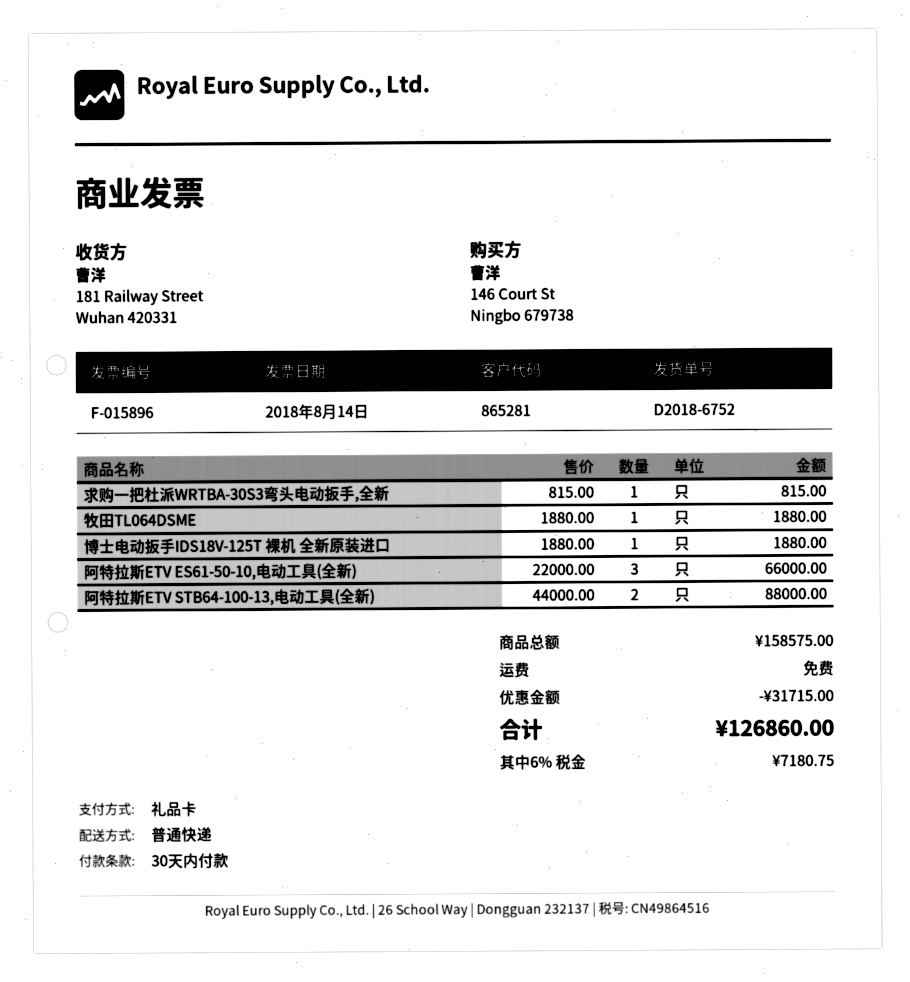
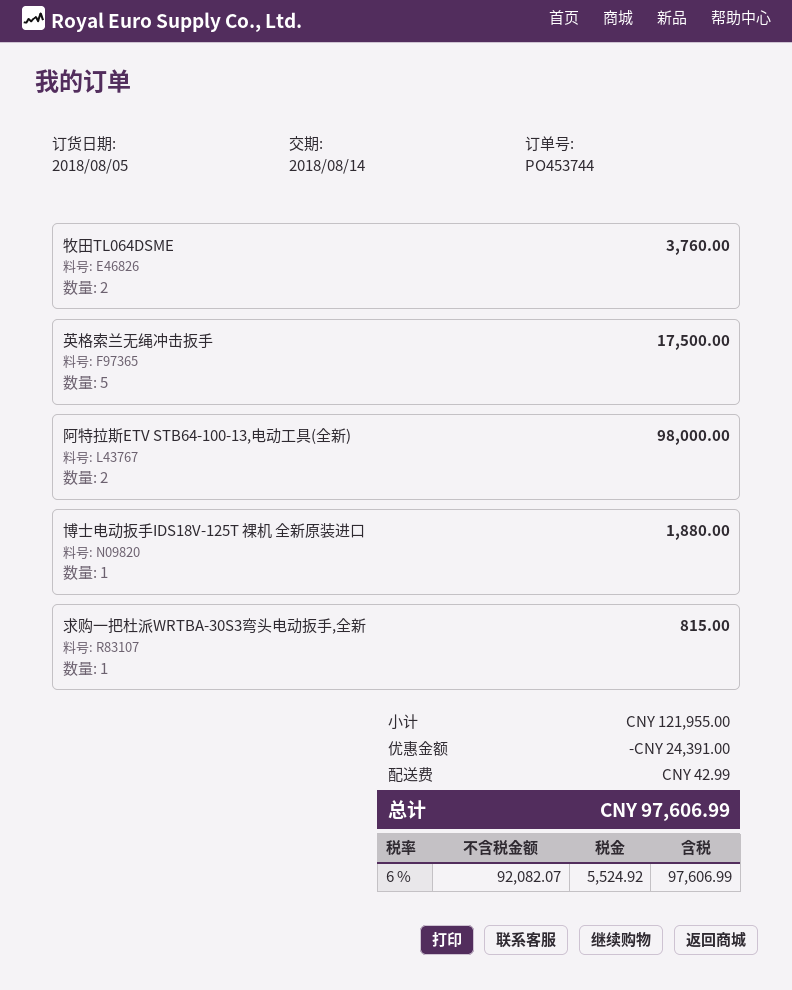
牧田TL064DSME: 1 for 1880.00 -> 2 for 3760.00
阿特拉斯ETV ES61-50-10,电动工具(全新): 3 for 66000.00 -> none
阿特拉斯ETV STB64-100-13,电动工具(全新): 2 for 88000.00 -> 2 for 98000.00
英格索兰无绳冲击扳手: none -> 5 for 17500.00
subtotal: 158575.00 -> 121955.00
discount: 31715.00 -> 24391.00
shipping: 0.00 -> 42.99
tax: 6% = 7180.75 -> 6% = 5524.92
total: 126860.00 -> 97606.99

